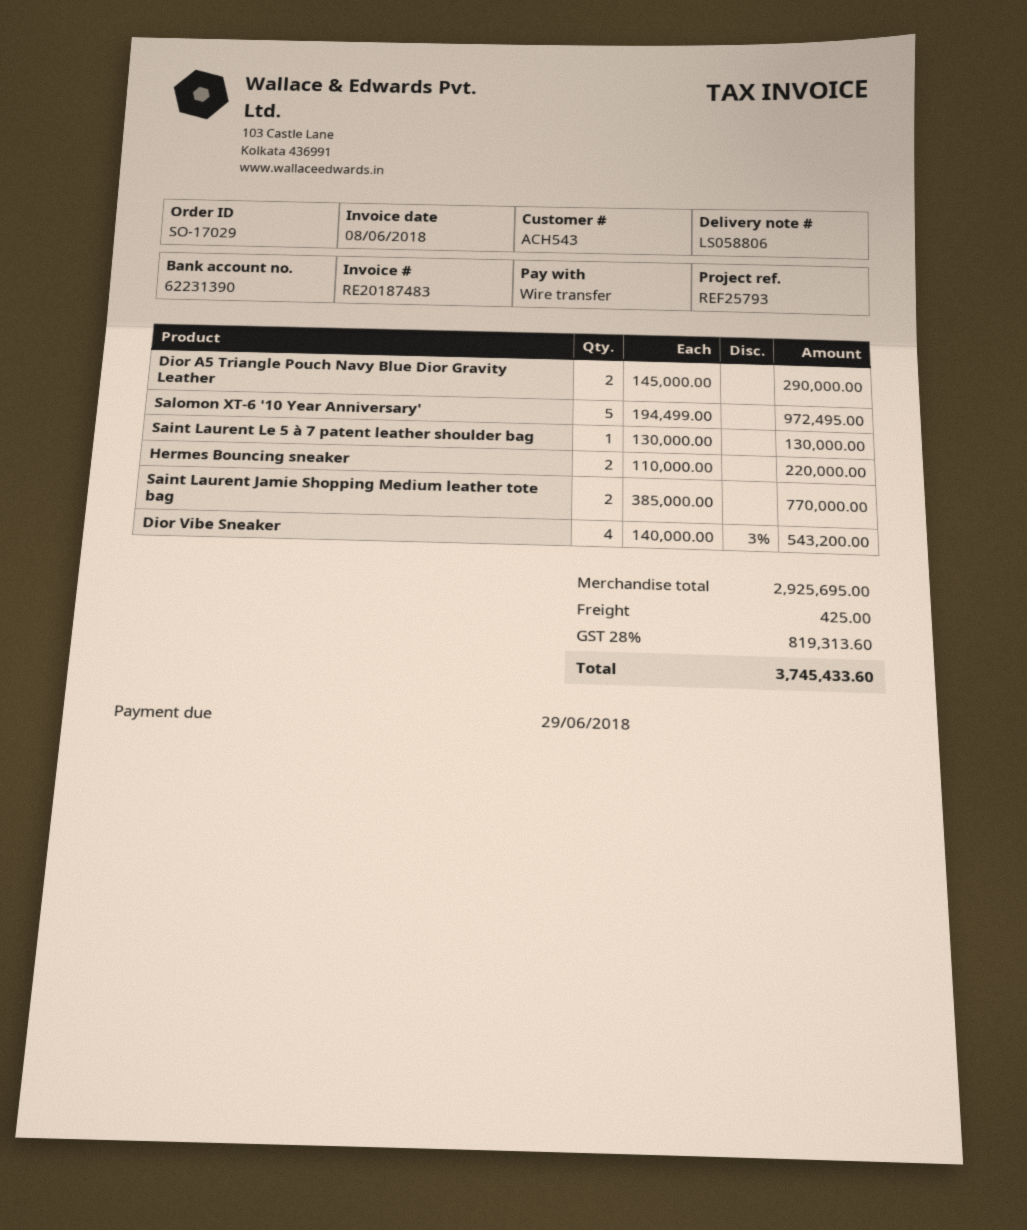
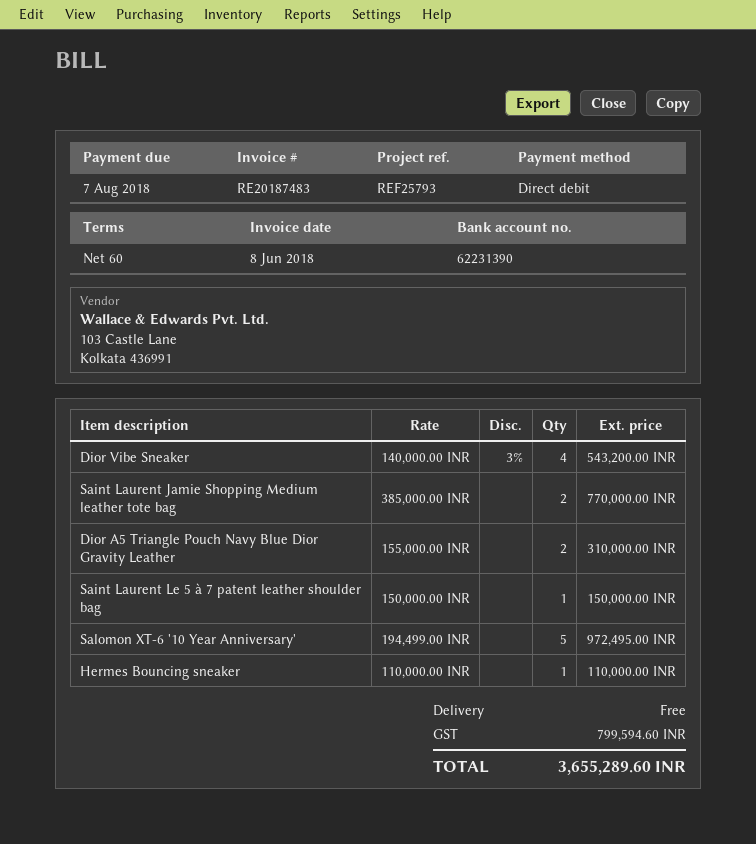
due date: 2018-06-29 -> 2018-08-07
payment method: bank transfer -> direct debit
Dior A5 Triangle Pouch Navy Blue Dior Gravity Leather: 2 x 145000.00 = 290000.00 -> 2 x 155000.00 = 310000.00
Saint Laurent Le 5 à 7 patent leather shoulder bag: 1 x 130000.00 = 130000.00 -> 1 x 150000.00 = 150000.00
Hermes Bouncing sneaker: 2 x 110000.00 = 220000.00 -> 1 x 110000.00 = 110000.00
shipping: 425.00 -> 0.00
tax: 819313.60 -> 799594.60
total: 3745433.60 -> 3655289.60

